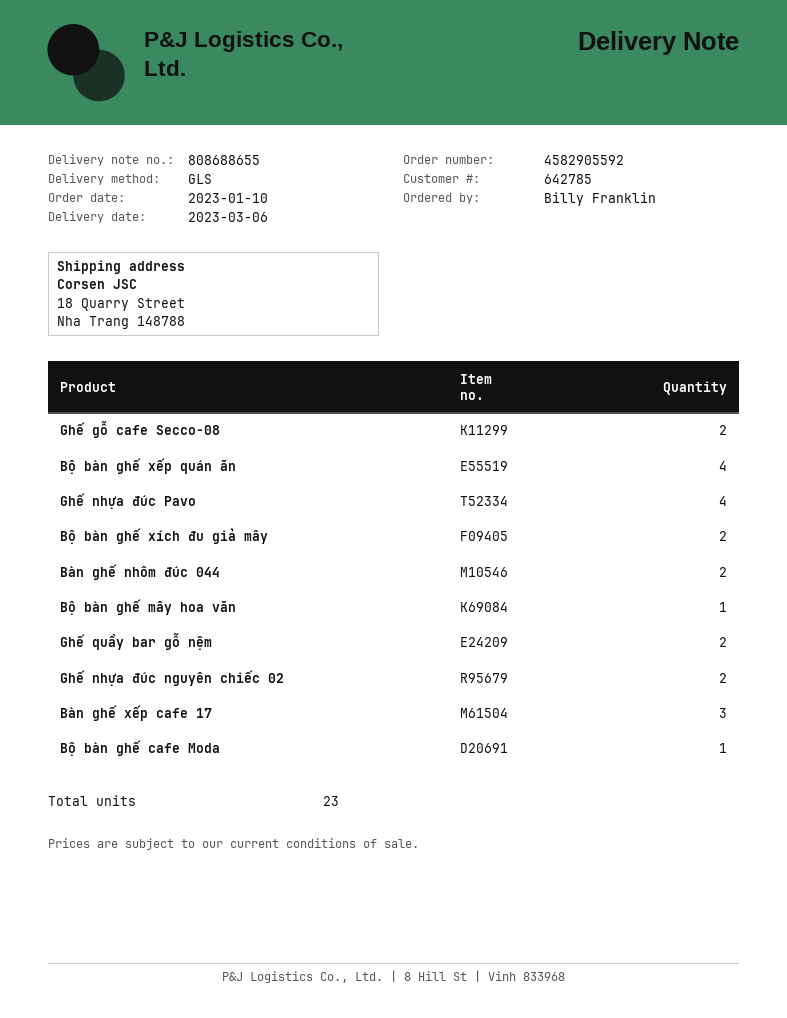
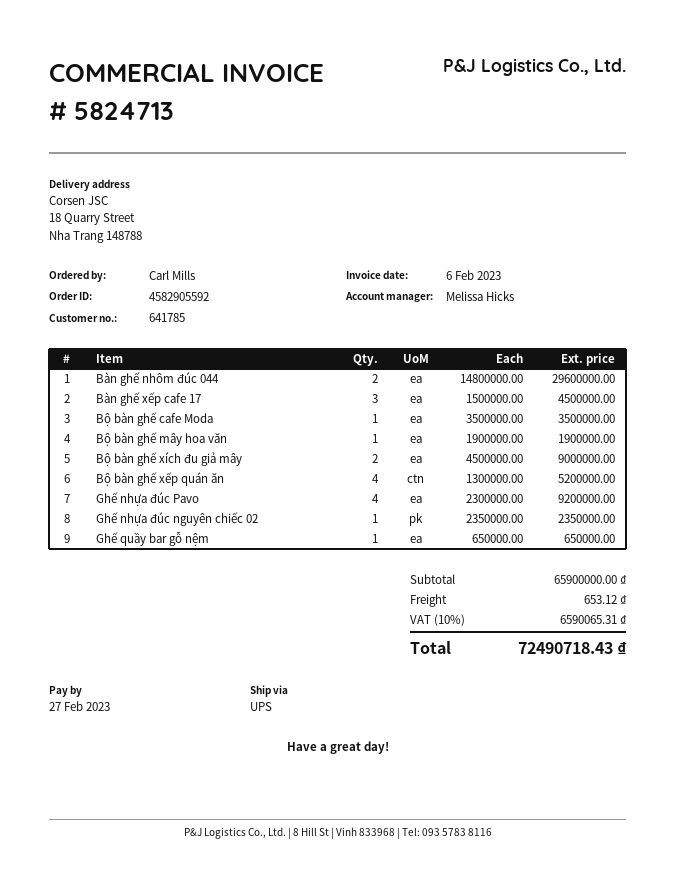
customer number: 642785 -> 641785
ordered by: Billy Franklin -> Carl Mills
shipping method: GLS -> UPS
Ghế gỗ cafe Secco-08: 2 -> none
Ghế quầy bar gỗ nệm: 2 -> 1
Ghế nhựa đúc nguyên chiếc 02: 2 -> 1

